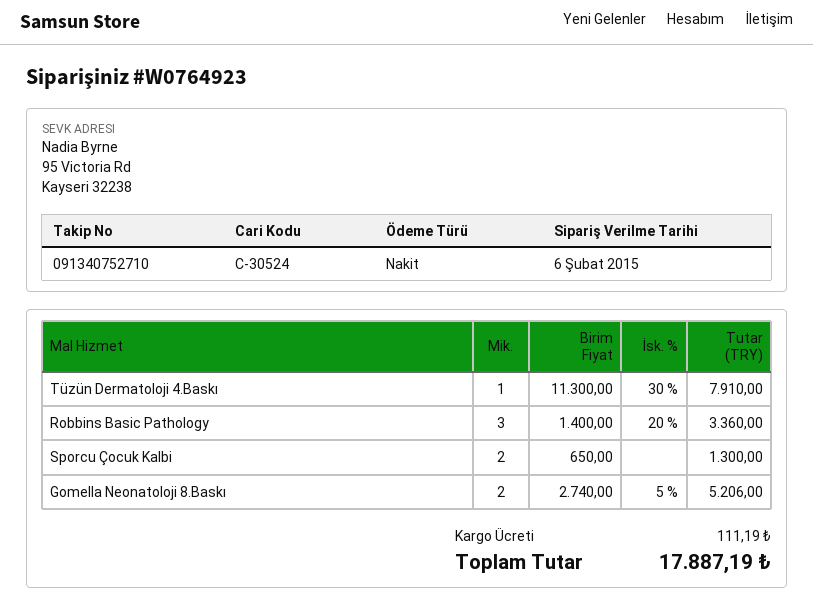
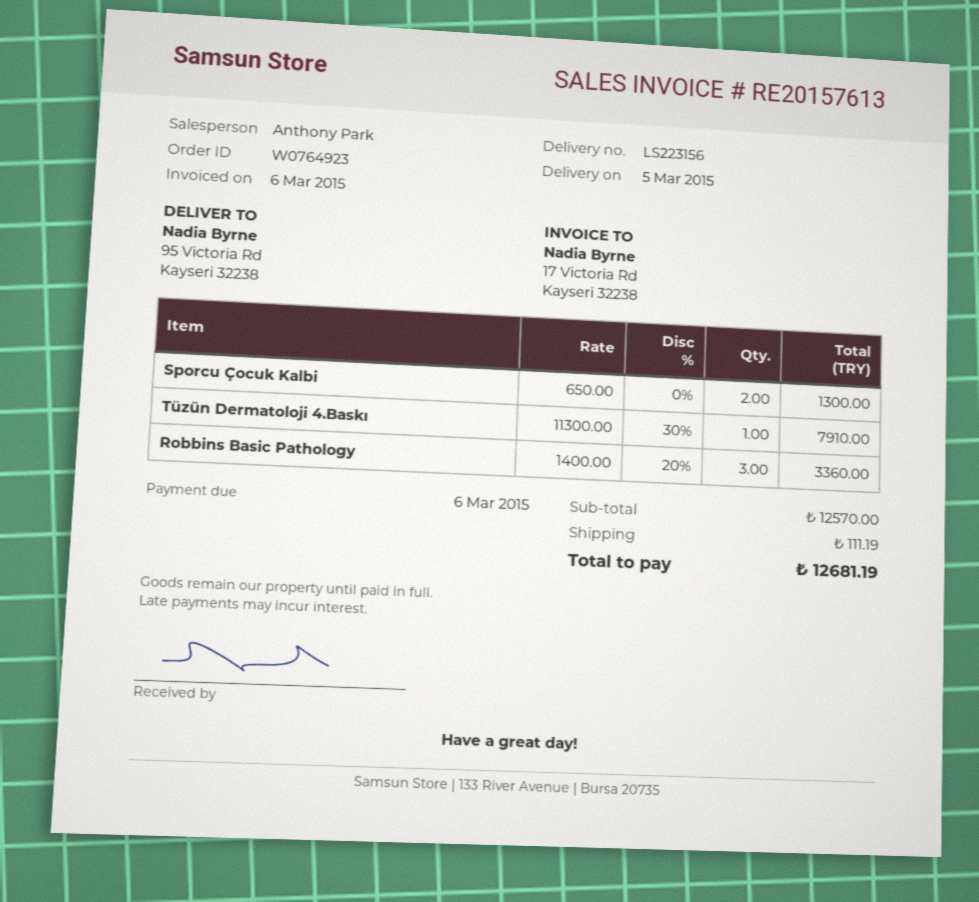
Gomella Neonatoloji 8.Baskı: 2 x 2740.00 - 5% = 5206.00 -> none
total: 17887.19 -> 12681.19

